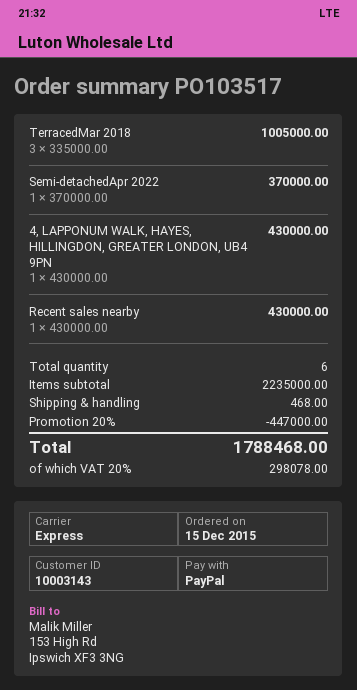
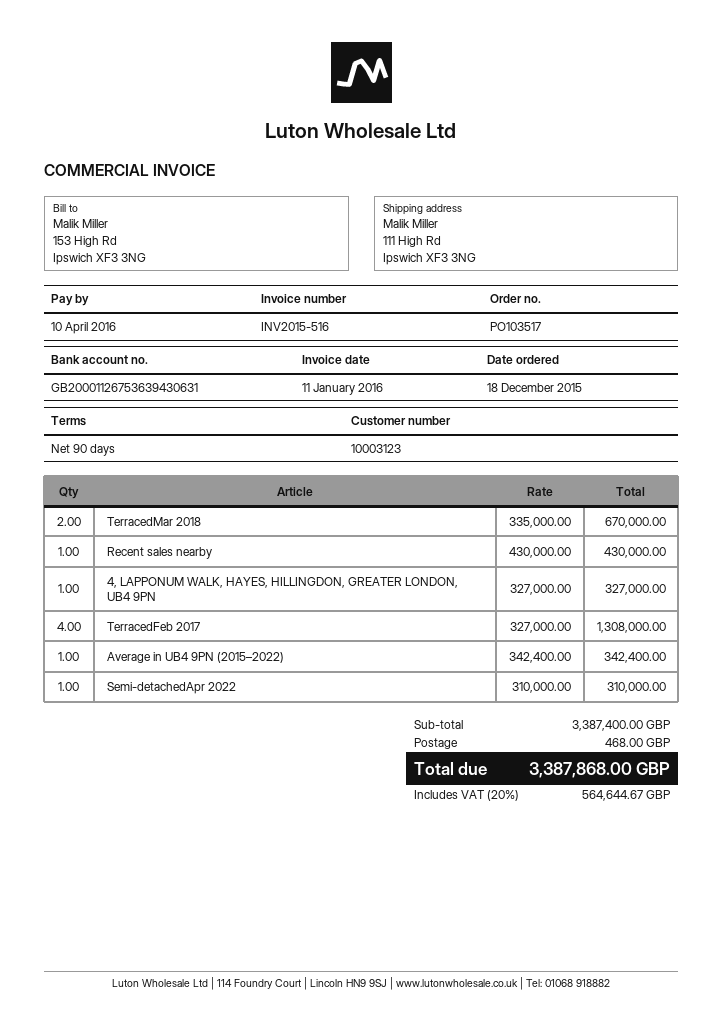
order date: 2015-12-15 -> 2015-12-18
customer number: 10003143 -> 10003123
TerracedMar 2018: 3 x 335000.00 = 1005000.00 -> 2 x 335000.00 = 670000.00
Semi-detachedApr 2022: 1 x 370000.00 = 370000.00 -> 1 x 310000.00 = 310000.00
4, LAPPONUM WALK, HAYES, HILLINGDON, GREATER LONDON, UB4 9PN: 1 x 430000.00 = 430000.00 -> 1 x 327000.00 = 327000.00
TerracedFeb 2017: none -> 4 x 327000.00 = 1308000.00
Average in UB4 9PN (2015–2022): none -> 1 x 342400.00 = 342400.00
subtotal: 2235000.00 -> 3387400.00
discount: 20% = 447000.00 -> none
tax: 20% = 298078.00 -> 20% = 564644.67
total: 1788468.00 -> 3387868.00

